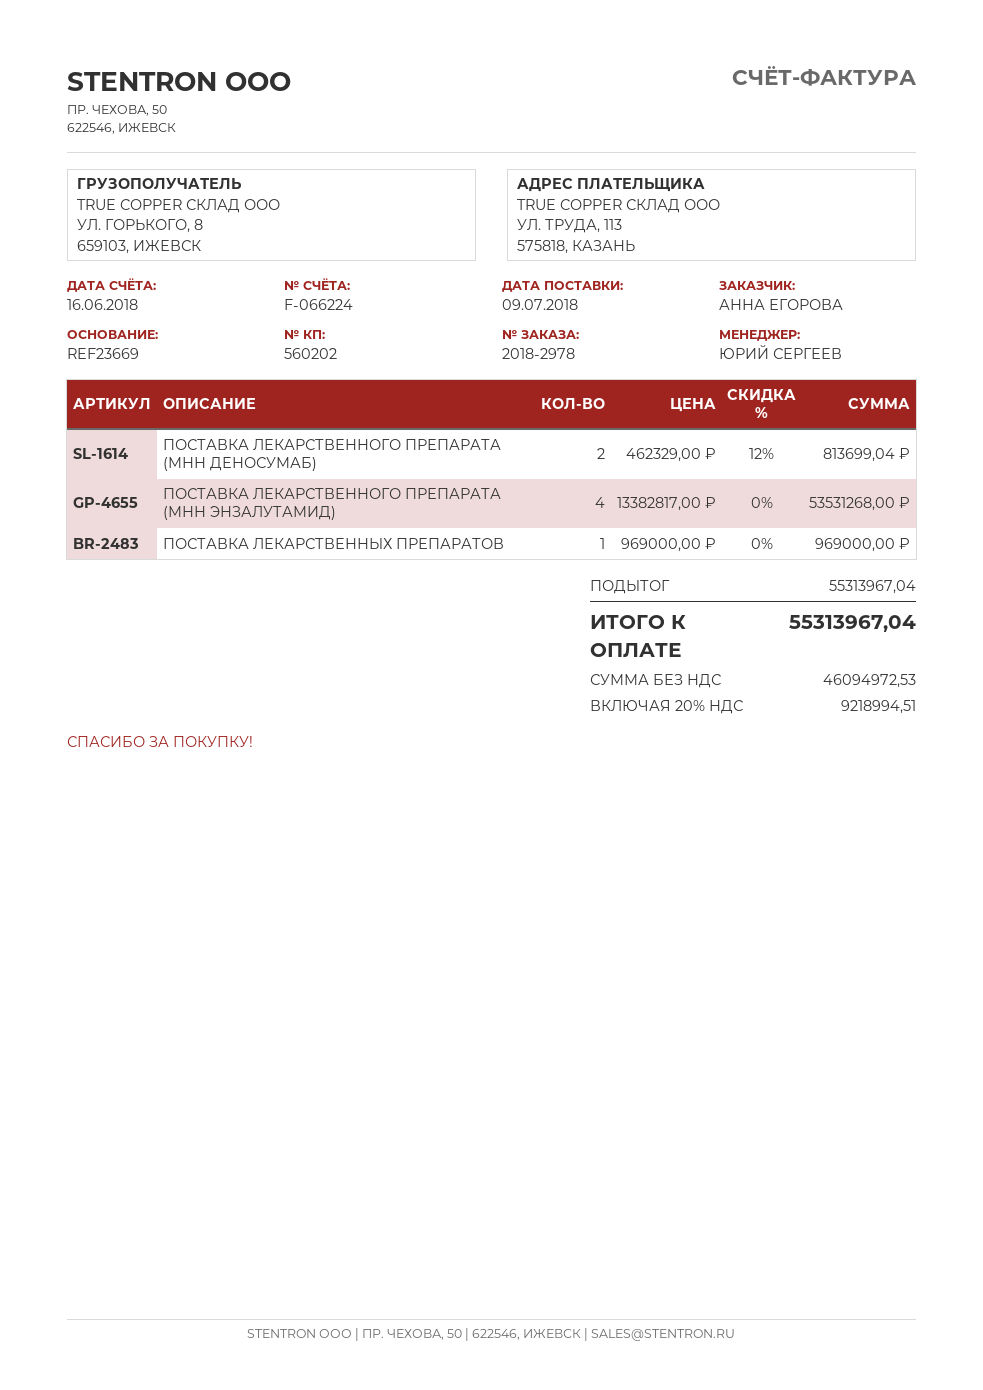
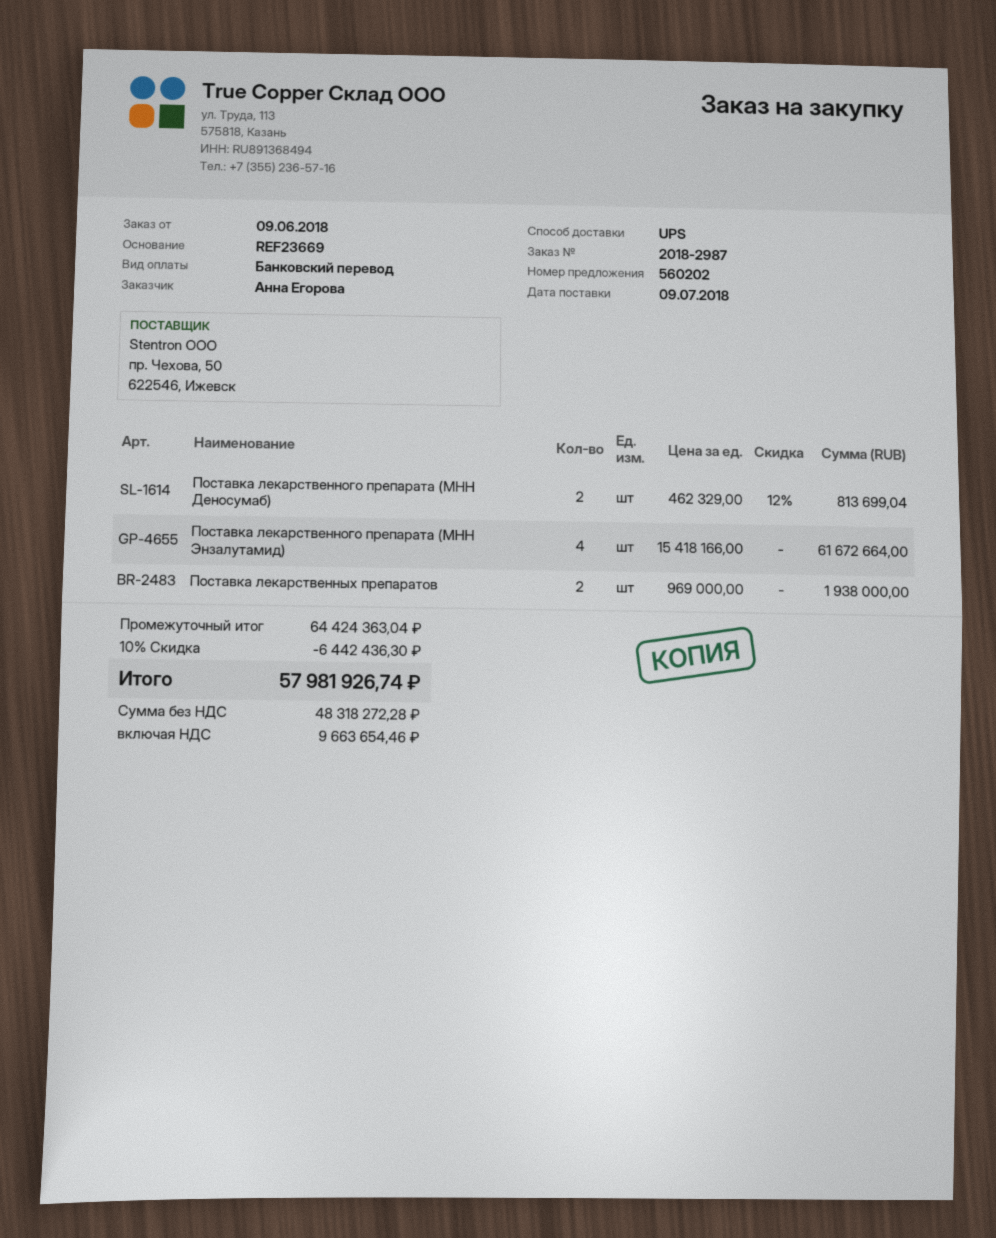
order number: 2018-2978 -> 2018-2987
ПОСТАВКА ЛЕКАРСТВЕННОГО ПРЕПАРАТА (МНН ЭНЗАЛУТАМИД): 4 x 13382817.00 = 53531268.00 -> 4 x 15418166.00 = 61672664.00
ПОСТАВКА ЛЕКАРСТВЕННЫХ ПРЕПАРАТОВ: 1 x 969000.00 = 969000.00 -> 2 x 969000.00 = 1938000.00
subtotal: 55313967.04 -> 64424363.04
discount: none -> 10% = 6442436.30
net: 46094972.53 -> 48318272.28
tax: 9218994.51 -> 9663654.46
total: 55313967.04 -> 57981926.74

